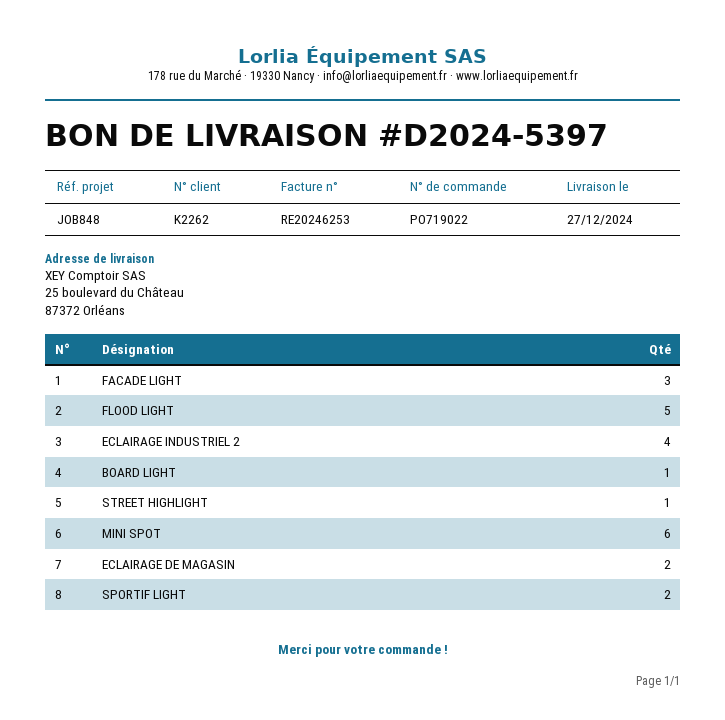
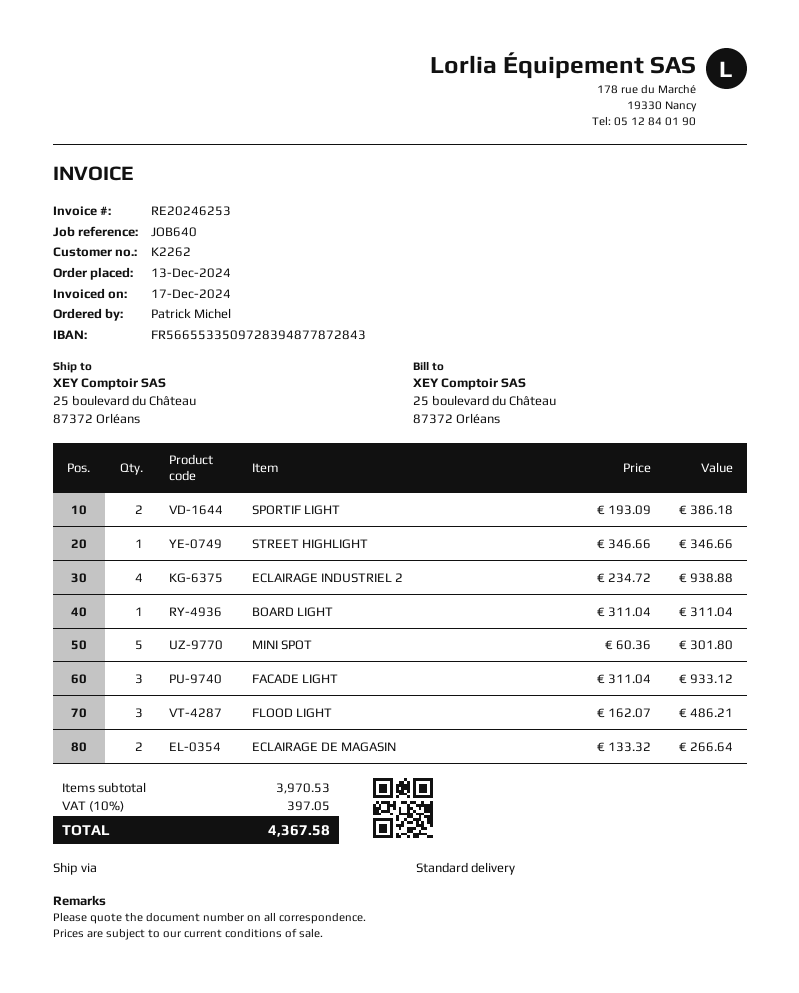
reference: JOB848 -> JOB640
FLOOD LIGHT: 5 -> 3
MINI SPOT: 6 -> 5

